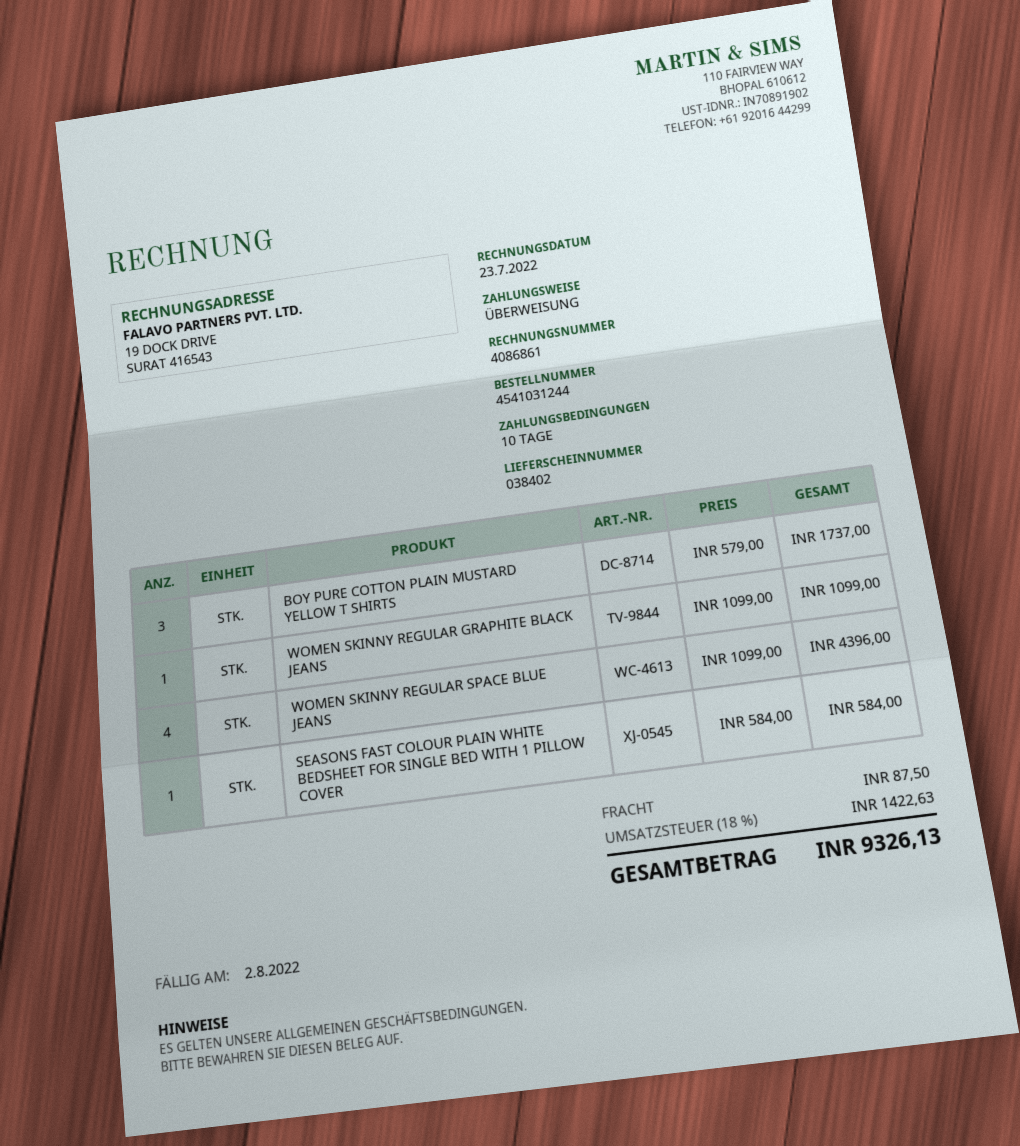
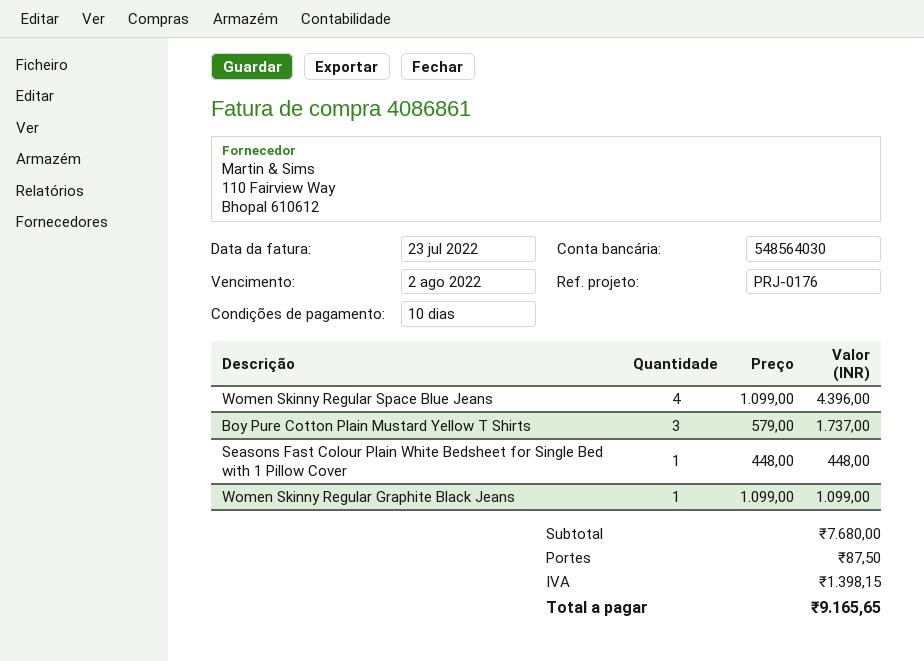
SEASONS FAST COLOUR PLAIN WHITE BEDSHEET FOR SINGLE BED WITH 1 PILLOW COVER: 1 x 584.00 = 584.00 -> 1 x 448.00 = 448.00
tax: 1422.63 -> 1398.15
total: 9326.13 -> 9165.65

